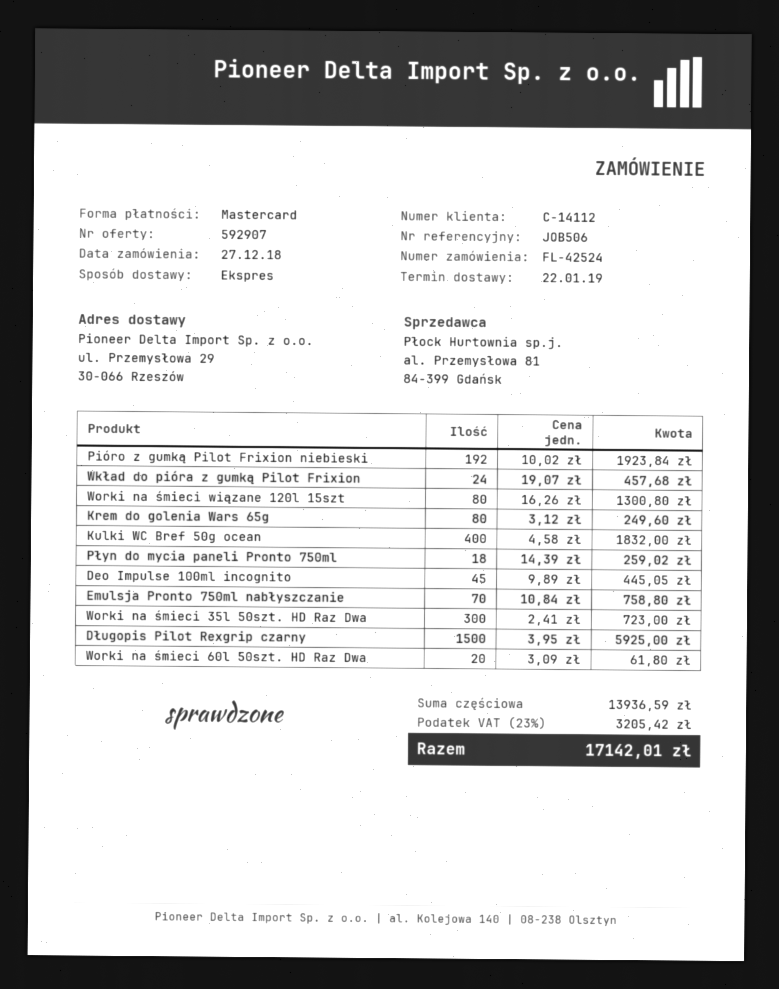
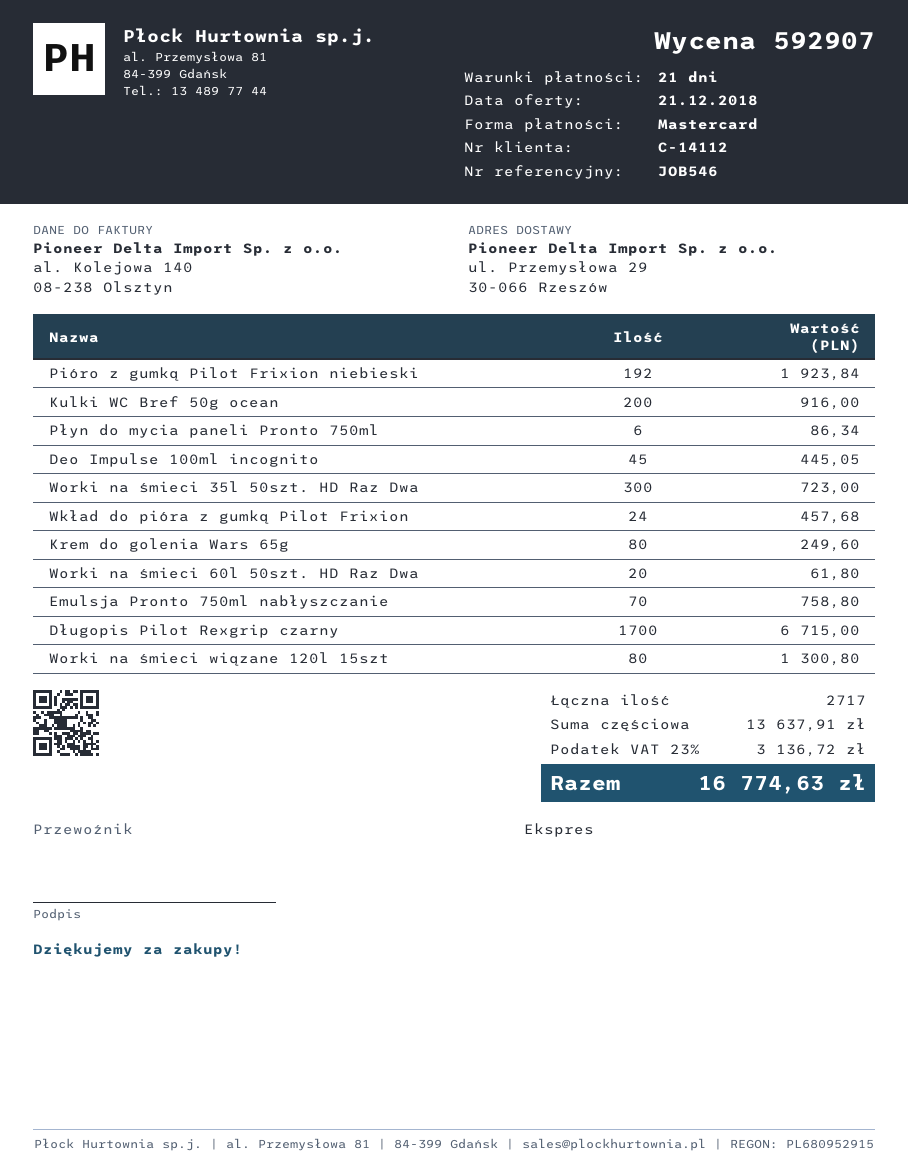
reference: JOB506 -> JOB546
Kulki WC Bref 50g ocean: 400 for 1832.00 -> 200 for 916.00
Płyn do mycia paneli Pronto 750ml: 18 for 259.02 -> 6 for 86.34
Długopis Pilot Rexgrip czarny: 1500 for 5925.00 -> 1700 for 6715.00
subtotal: 13936.59 -> 13637.91
tax: 23% = 3205.42 -> 23% = 3136.72
total: 17142.01 -> 16774.63

